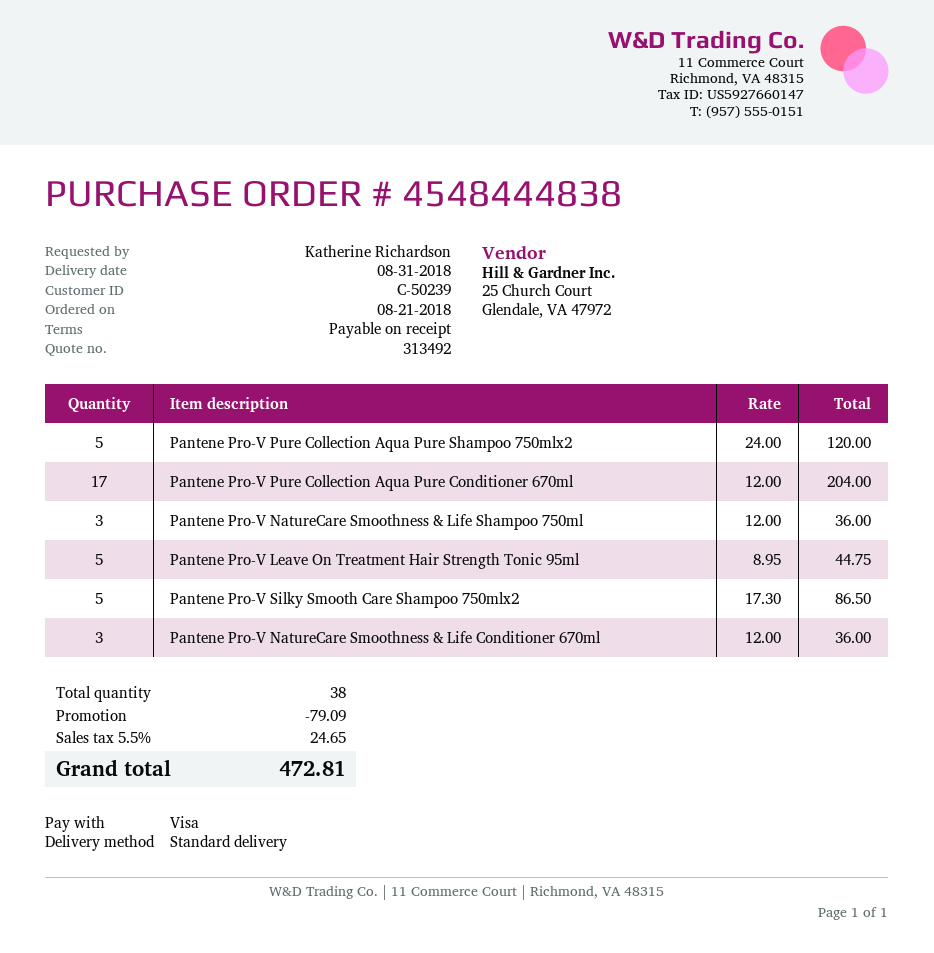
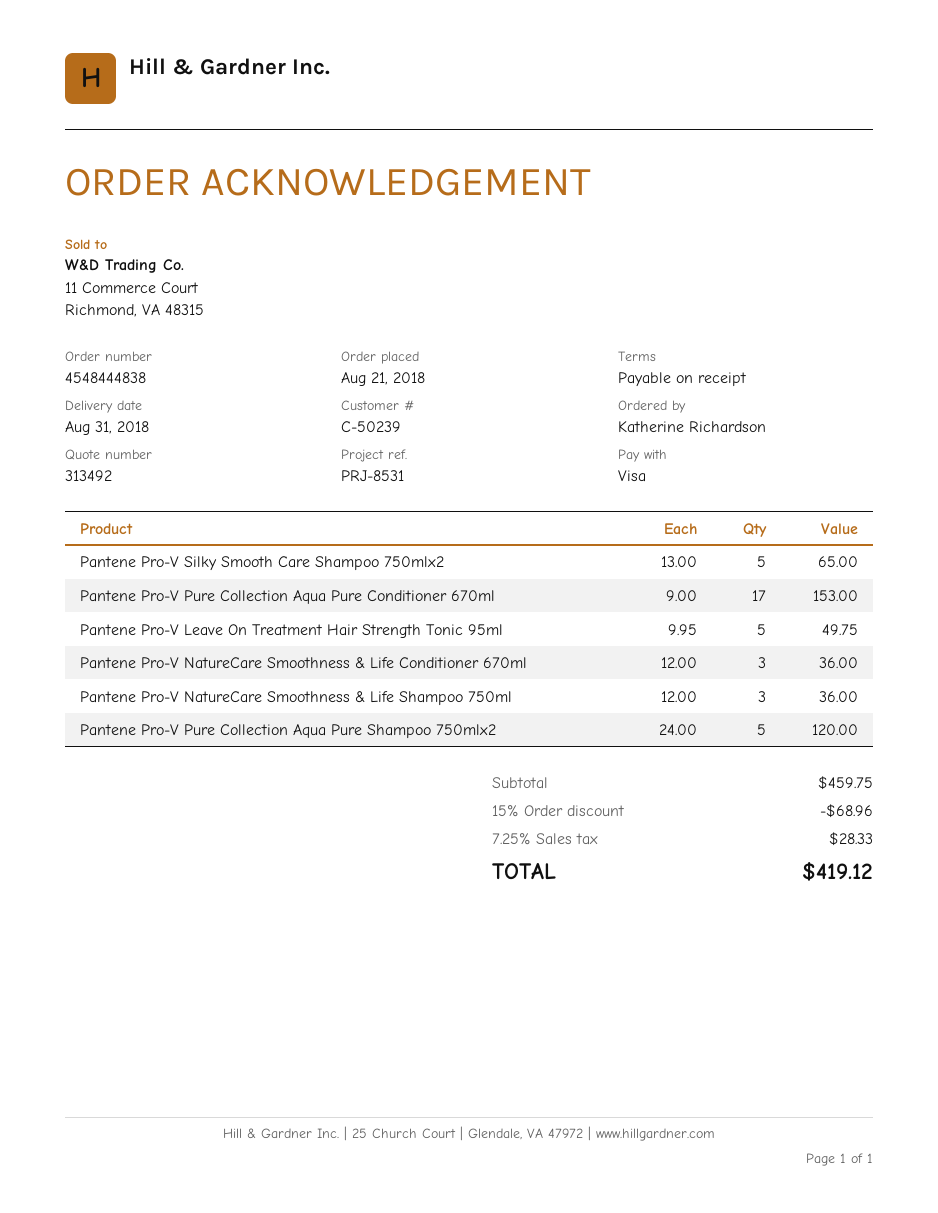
Pantene Pro-V Pure Collection Aqua Pure Conditioner 670ml: 17 x 12.00 = 204.00 -> 17 x 9.00 = 153.00
Pantene Pro-V Leave On Treatment Hair Strength Tonic 95ml: 5 x 8.95 = 44.75 -> 5 x 9.95 = 49.75
Pantene Pro-V Silky Smooth Care Shampoo 750mlx2: 5 x 17.30 = 86.50 -> 5 x 13.00 = 65.00
discount: 79.09 -> 68.96
tax: 5.5% = 24.65 -> 7.25% = 28.33
total: 472.81 -> 419.12

